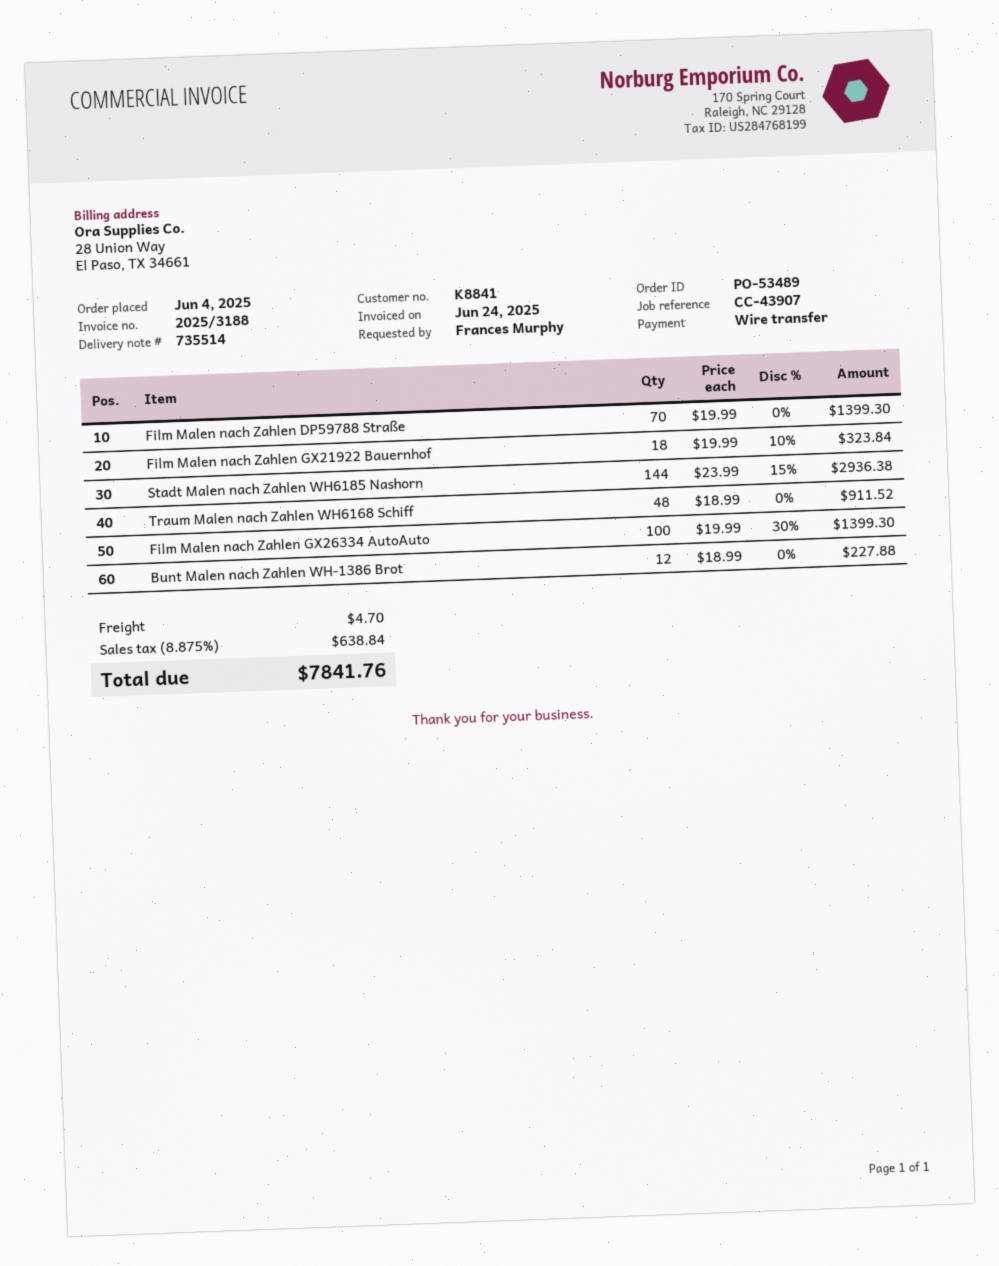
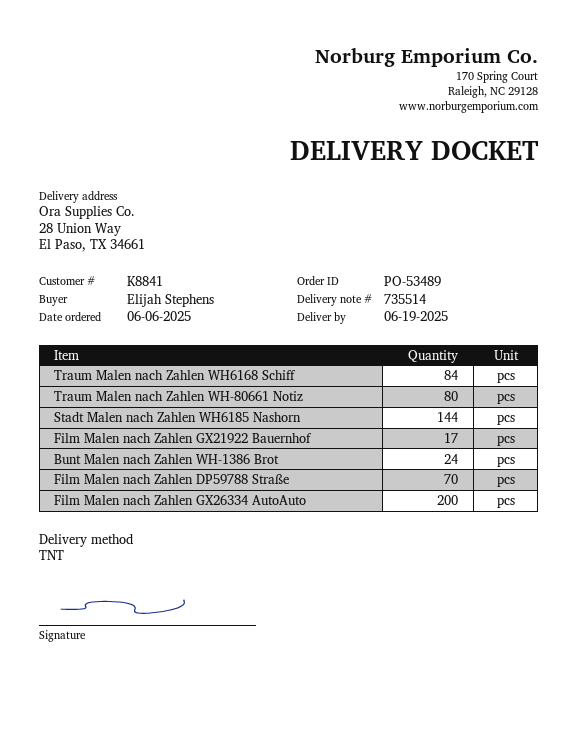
order date: 2025-06-04 -> 2025-06-06
ordered by: Frances Murphy -> Elijah Stephens
Film Malen nach Zahlen GX21922 Bauernhof: 18 -> 17
Traum Malen nach Zahlen WH6168 Schiff: 48 -> 84
Film Malen nach Zahlen GX26334 AutoAuto: 100 -> 200
Bunt Malen nach Zahlen WH-1386 Brot: 12 -> 24
Traum Malen nach Zahlen WH-80661 Notiz: none -> 80

